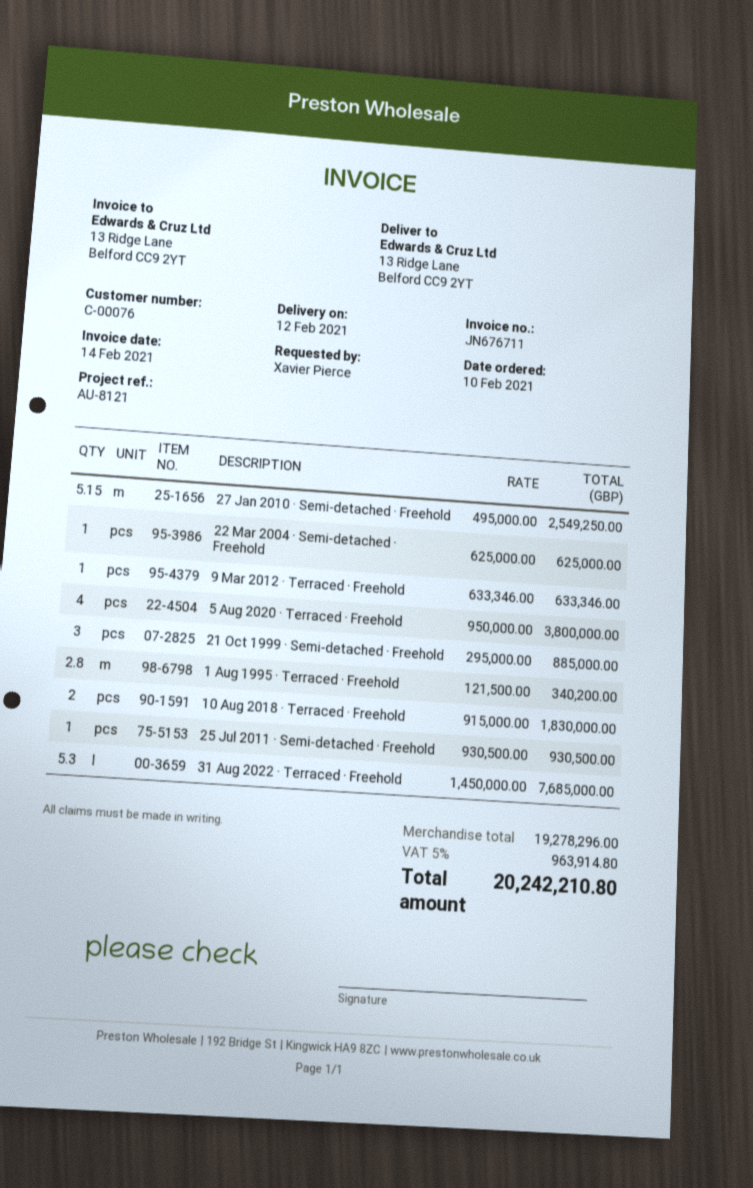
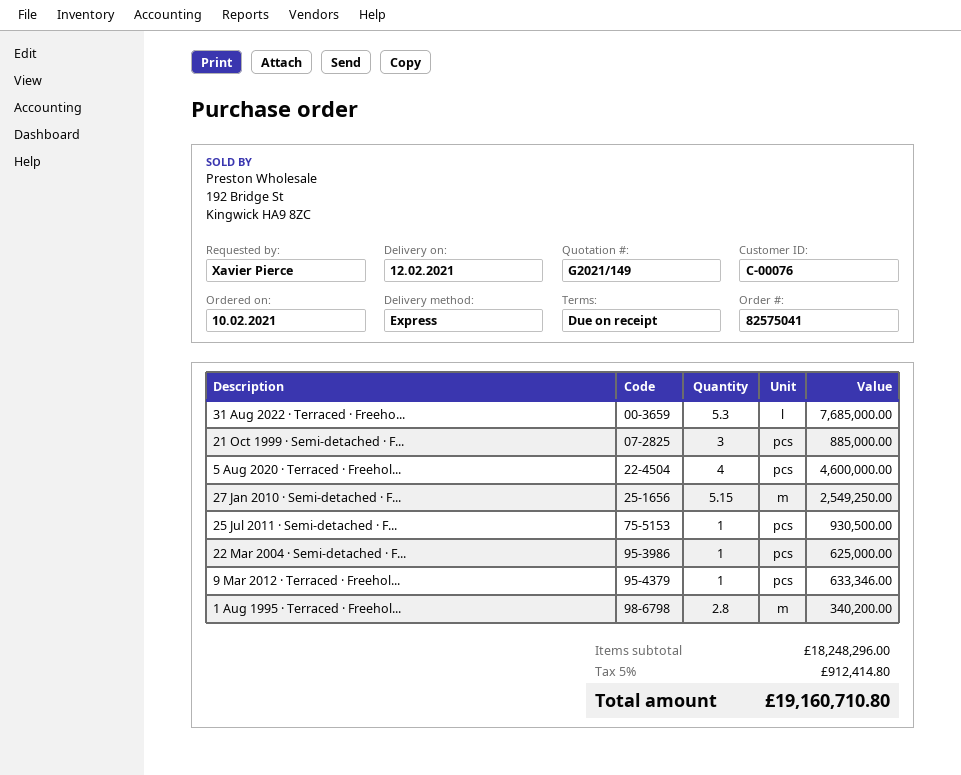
5 Aug 2020 · Terraced · Freehold: 4 for 3800000.00 -> 4 for 4600000.00
10 Aug 2018 · Terraced · Freehold: 2 for 1830000.00 -> none
subtotal: 19278296.00 -> 18248296.00
tax: 5% = 963914.80 -> 5% = 912414.80
total: 20242210.80 -> 19160710.80

